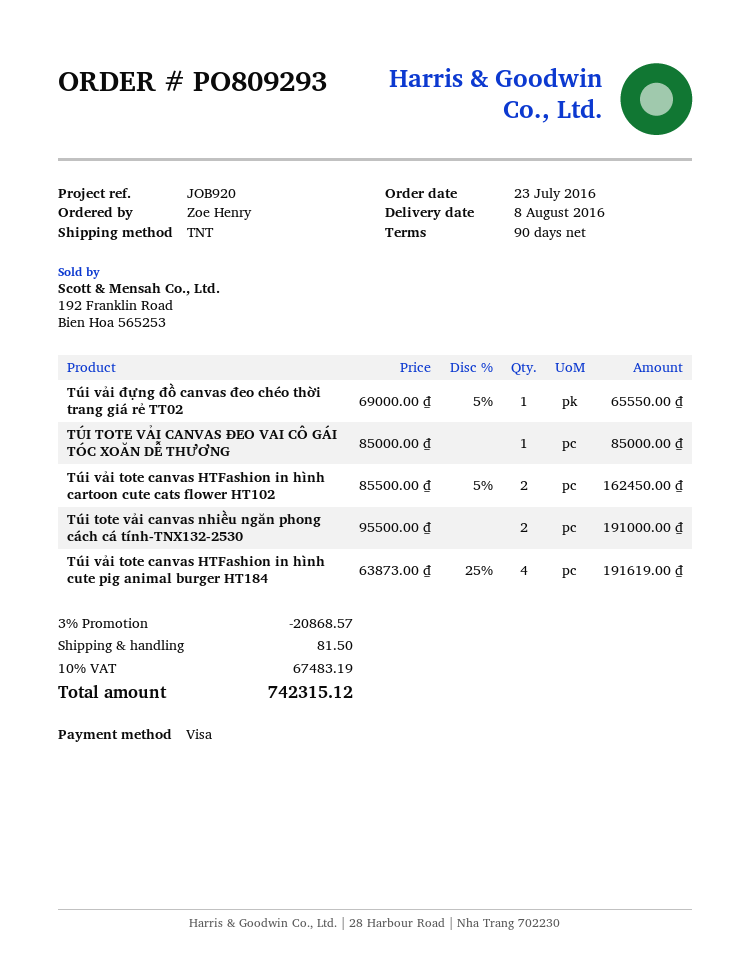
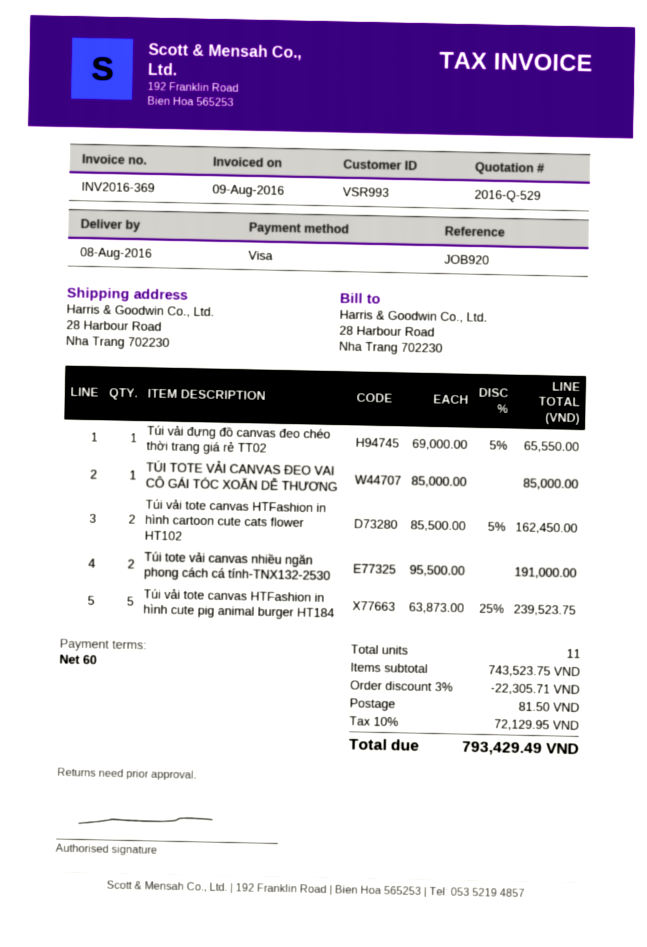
payment terms: 90 days -> 60 days
Túi vải tote canvas HTFashion in hình cute pig animal burger HT184: 4 x 63873.00 - 25% = 191619.00 -> 5 x 63873.00 - 25% = 239523.75
discount: 3% = 20868.57 -> 3% = 22305.71
tax: 10% = 67483.19 -> 10% = 72129.95
total: 742315.12 -> 793429.49

